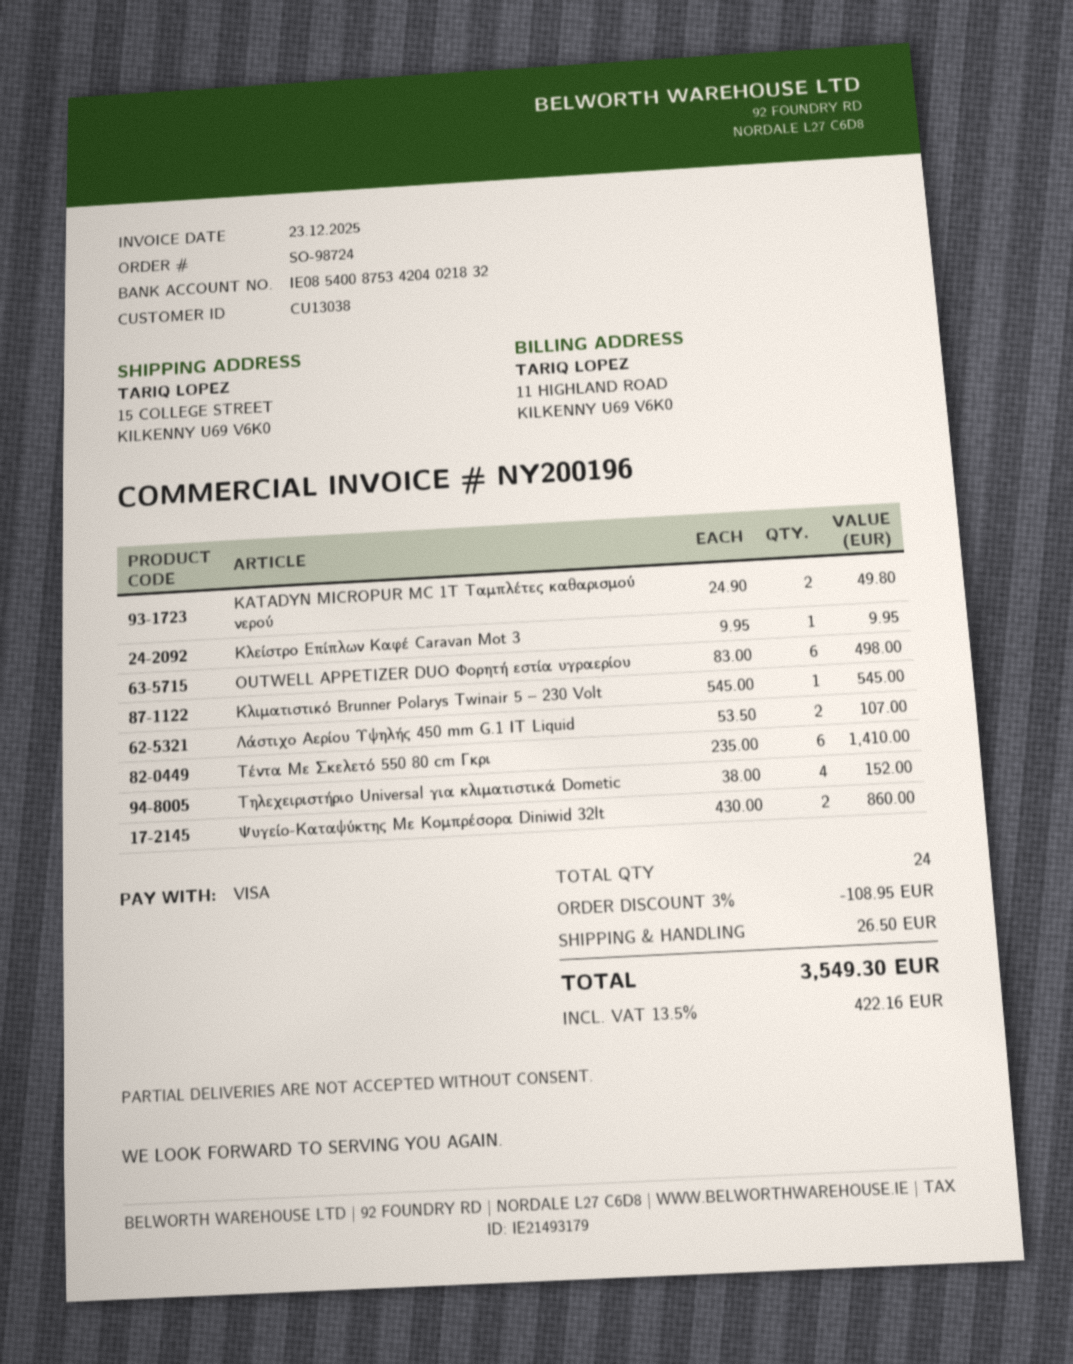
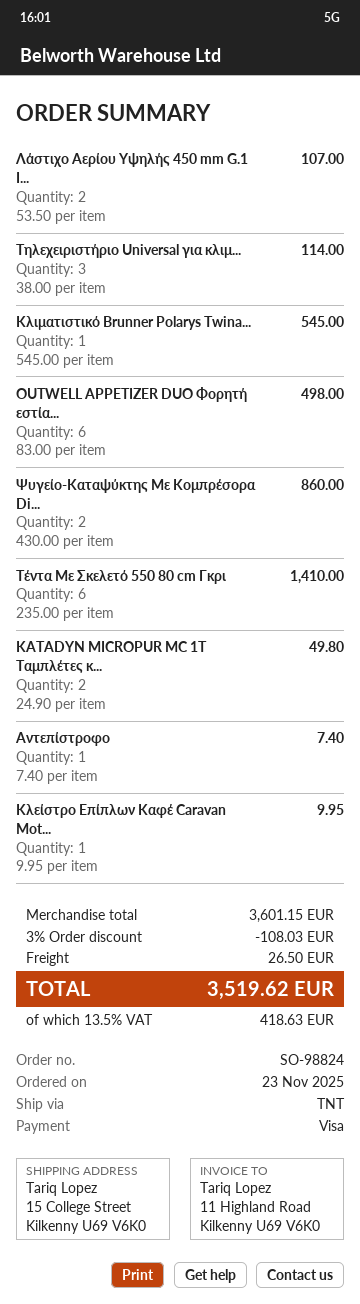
order number: SO-98724 -> SO-98824
Τηλεχειριστήριο Universal για κλιματιστικά Dometic: 4 x 38.00 = 152.00 -> 3 x 38.00 = 114.00
Αντεπίστροφο: none -> 1 x 7.40 = 7.40
discount: 3% = 108.95 -> 3% = 108.03
tax: 13.5% = 422.16 -> 13.5% = 418.63
total: 3549.30 -> 3519.62

